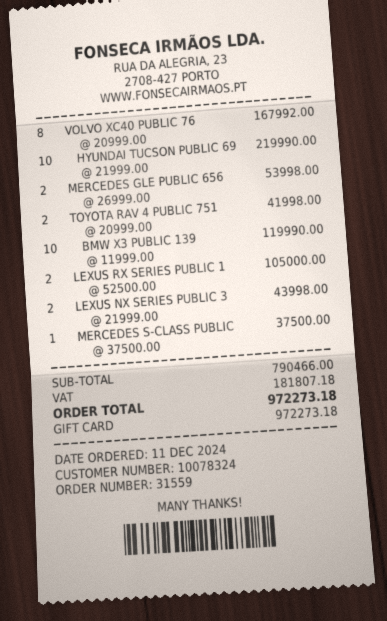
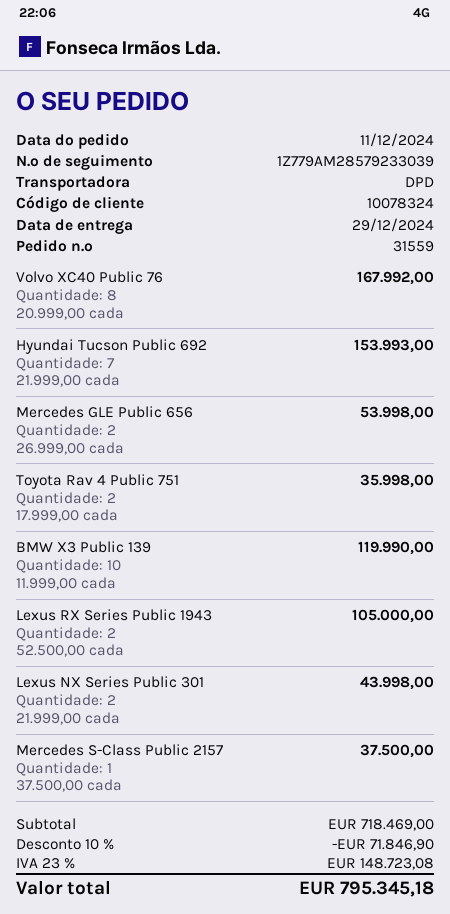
HYUNDAI TUCSON PUBLIC 69: 10 x 21999.00 = 219990.00 -> 7 x 21999.00 = 153993.00
TOYOTA RAV 4 PUBLIC 751: 2 x 20999.00 = 41998.00 -> 2 x 17999.00 = 35998.00
subtotal: 790466.00 -> 718469.00
discount: none -> 10% = 71846.90
tax: 181807.18 -> 148723.08
total: 972273.18 -> 795345.18

